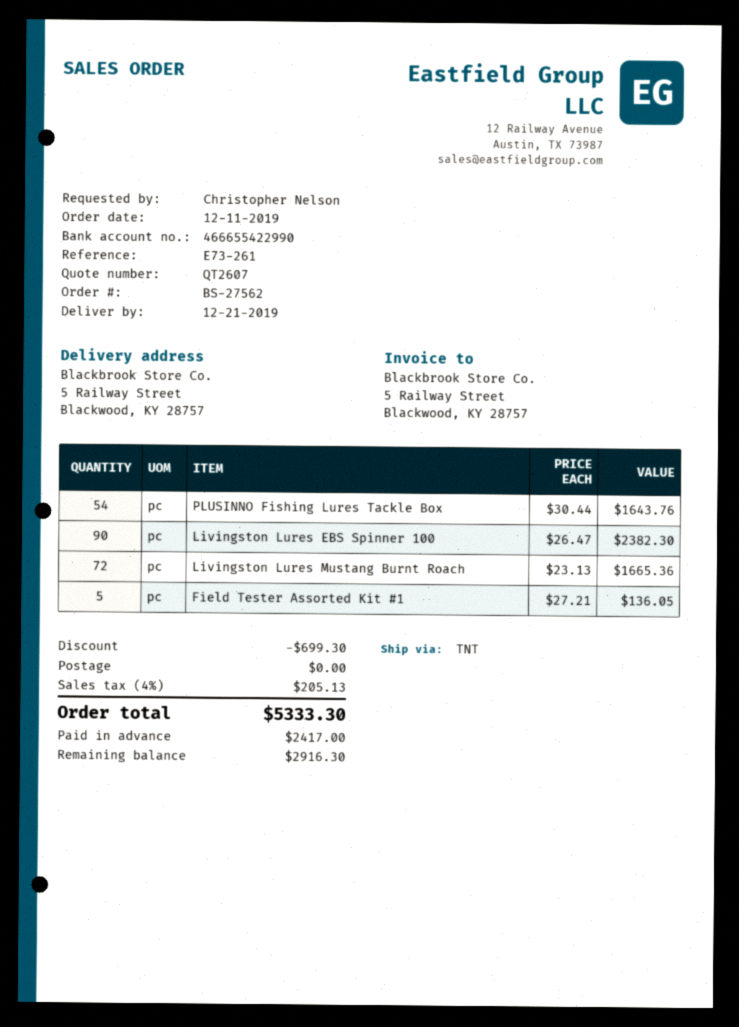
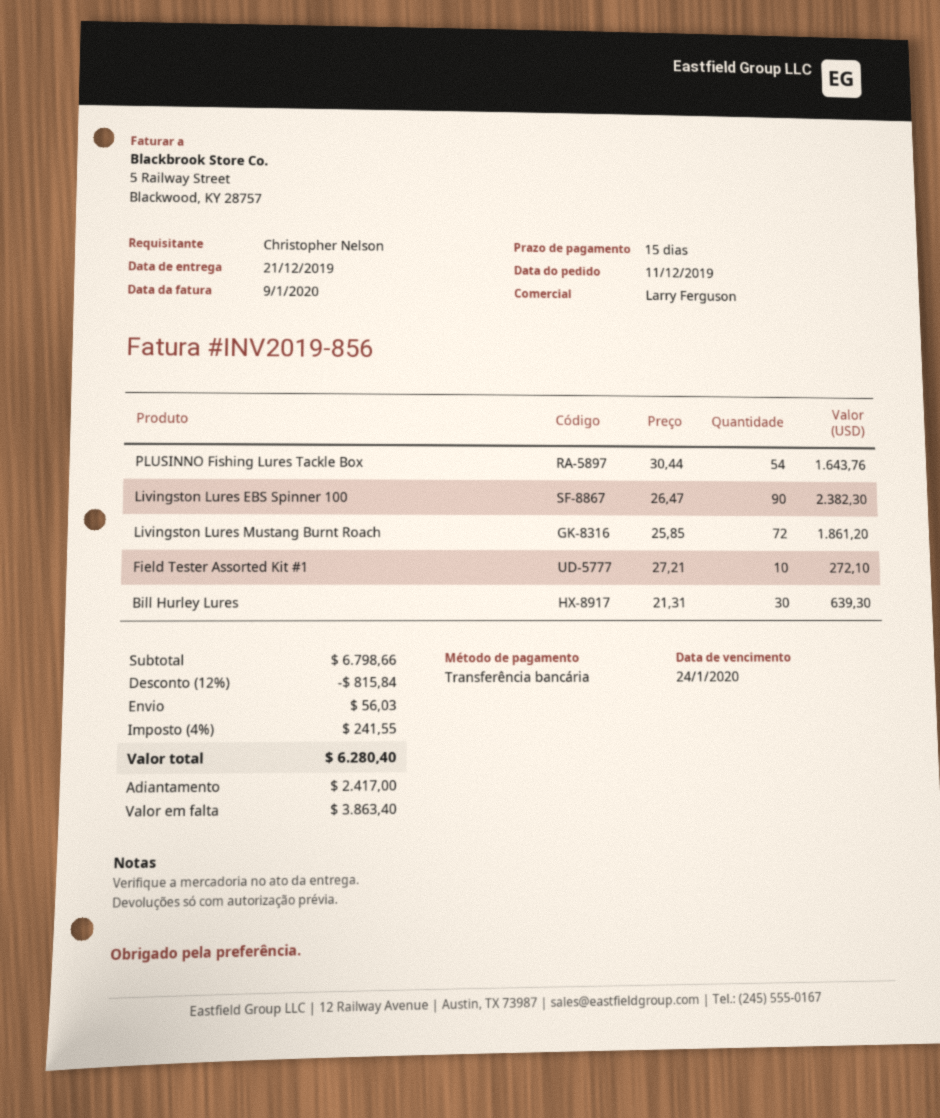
Livingston Lures Mustang Burnt Roach: 72 x 23.13 = 1665.36 -> 72 x 25.85 = 1861.20
Field Tester Assorted Kit #1: 5 x 27.21 = 136.05 -> 10 x 27.21 = 272.10
Bill Hurley Lures: none -> 30 x 21.31 = 639.30
discount: 699.30 -> 815.84
shipping: 0.00 -> 56.03
tax: 4% = 205.13 -> 4% = 241.55
total: 5333.30 -> 6280.40
balance: 2916.30 -> 3863.40

